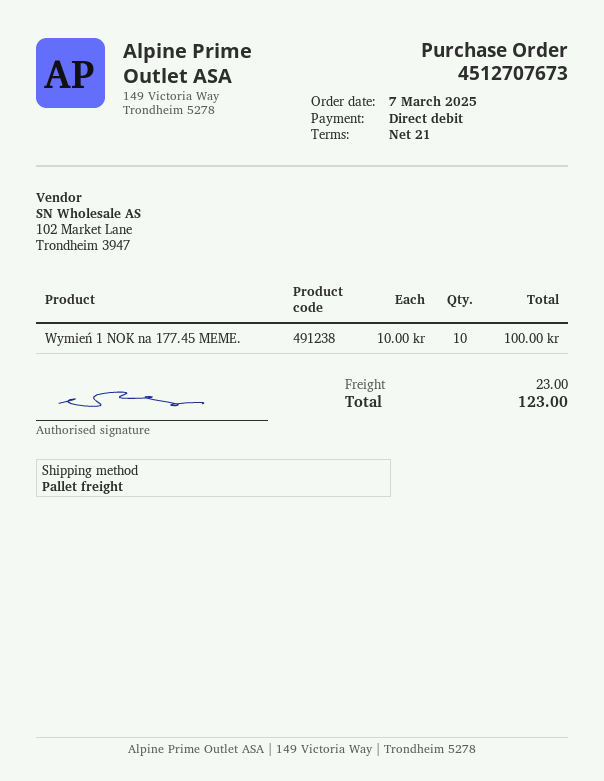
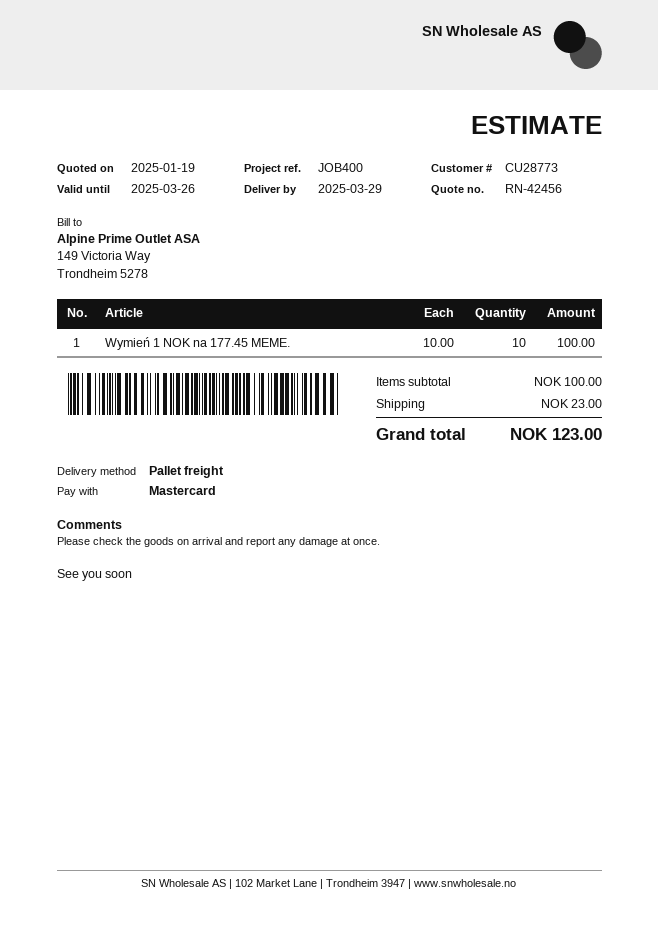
payment method: direct debit -> Mastercard

